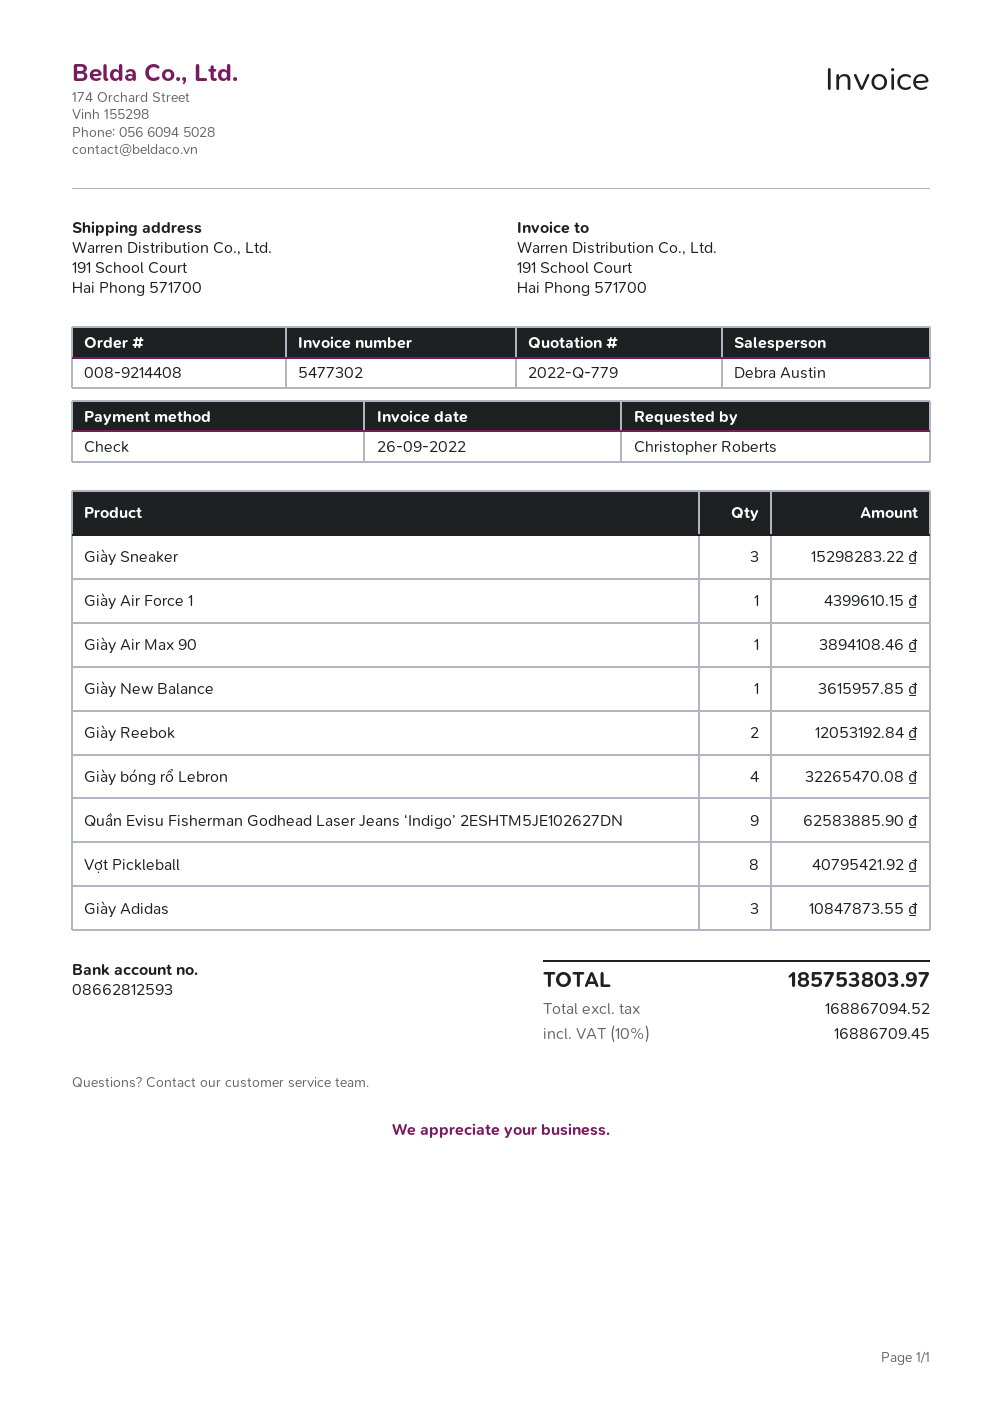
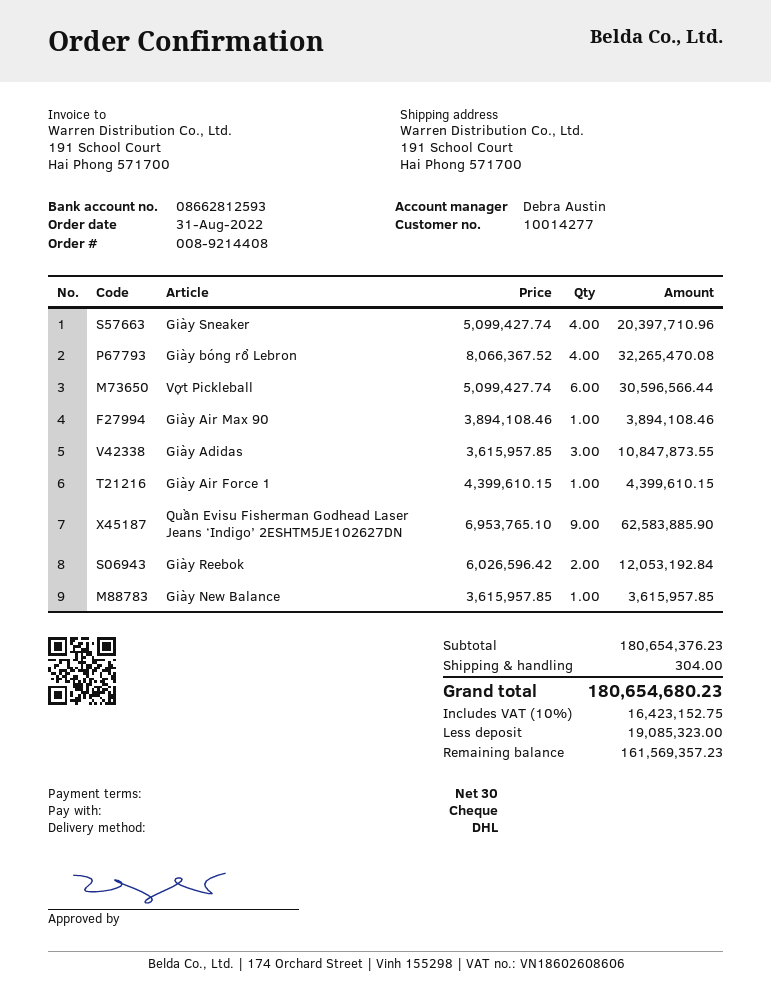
Giày Sneaker: 3 for 15298283.22 -> 4 for 20397710.96
Vợt Pickleball: 8 for 40795421.92 -> 6 for 30596566.44
shipping: none -> 304.00
tax: 10% = 16886709.45 -> 10% = 16423152.75
total: 185753803.97 -> 180654680.23

